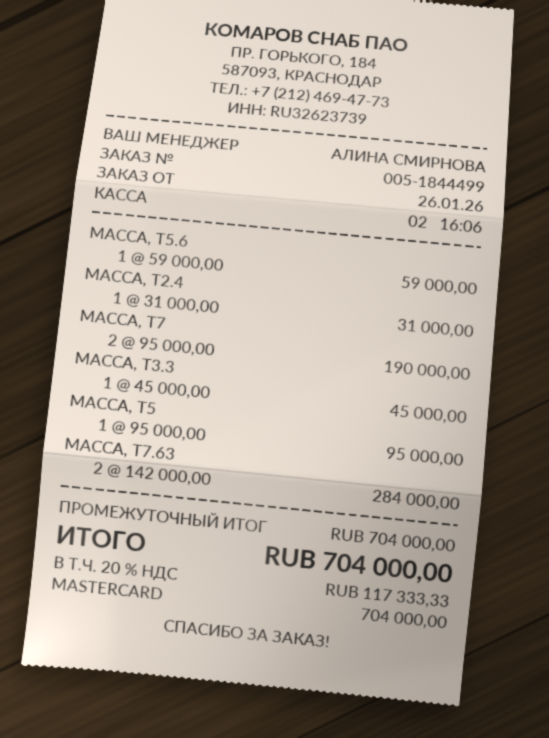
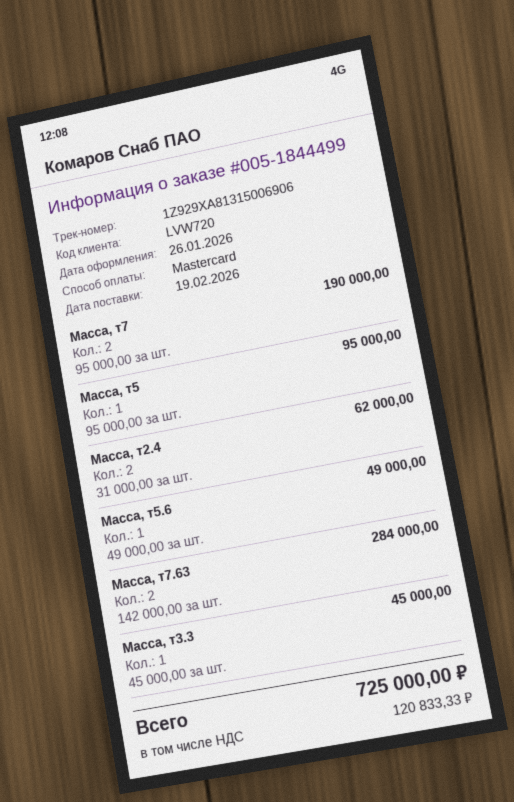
МАССА, Т5.6: 1 x 59000.00 = 59000.00 -> 1 x 49000.00 = 49000.00
МАССА, Т2.4: 1 x 31000.00 = 31000.00 -> 2 x 31000.00 = 62000.00
tax: 117333.33 -> 120833.33
total: 704000.00 -> 725000.00

